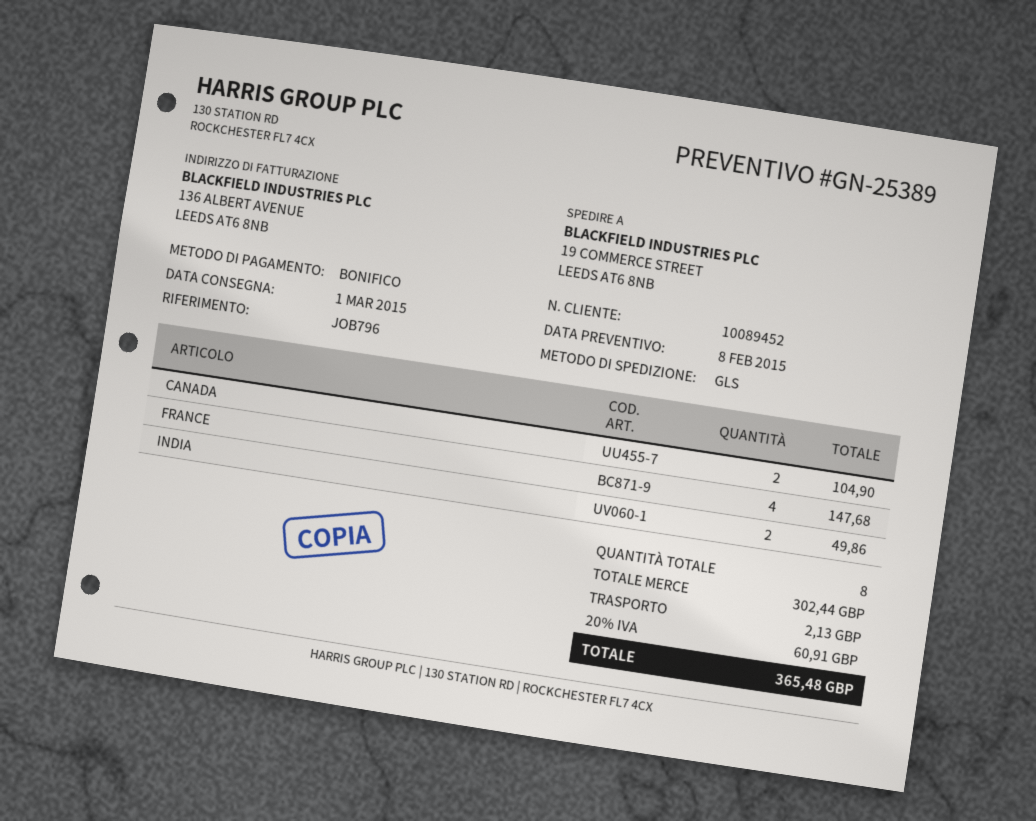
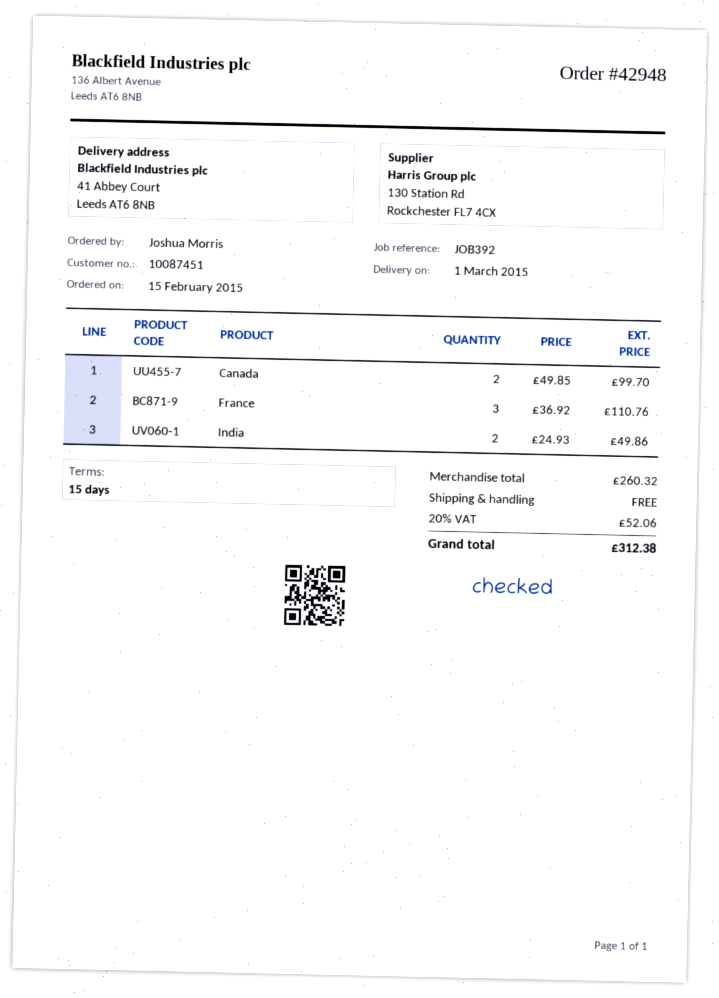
customer number: 10089452 -> 10087451
reference: JOB796 -> JOB392
ship to: 19 COMMERCE STREET, LEEDS AT6 8NB -> 41 Abbey Court, Leeds AT6 8NB
CANADA: 2 for 104.90 -> 2 for 99.70
FRANCE: 4 for 147.68 -> 3 for 110.76
subtotal: 302.44 -> 260.32
shipping: 2.13 -> 0.00
tax: 20% = 60.91 -> 20% = 52.06
total: 365.48 -> 312.38

